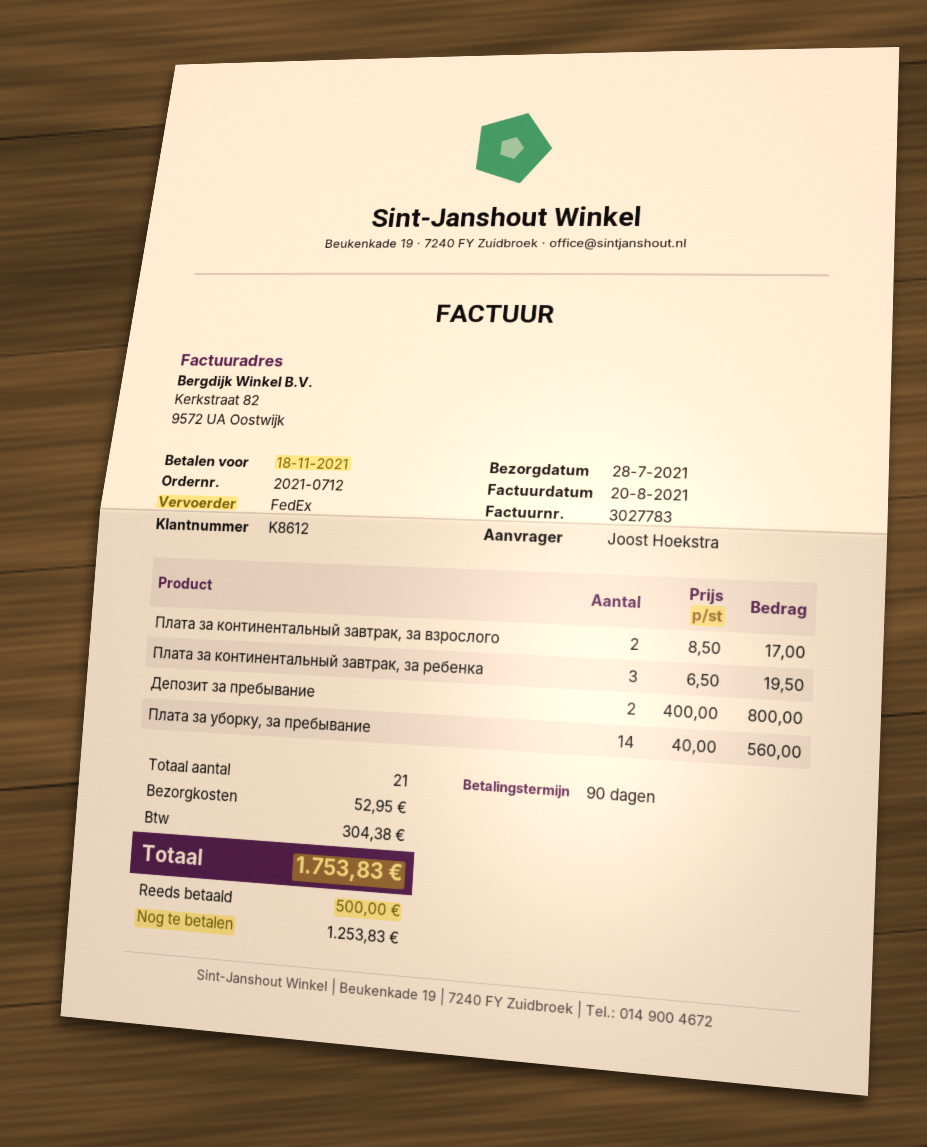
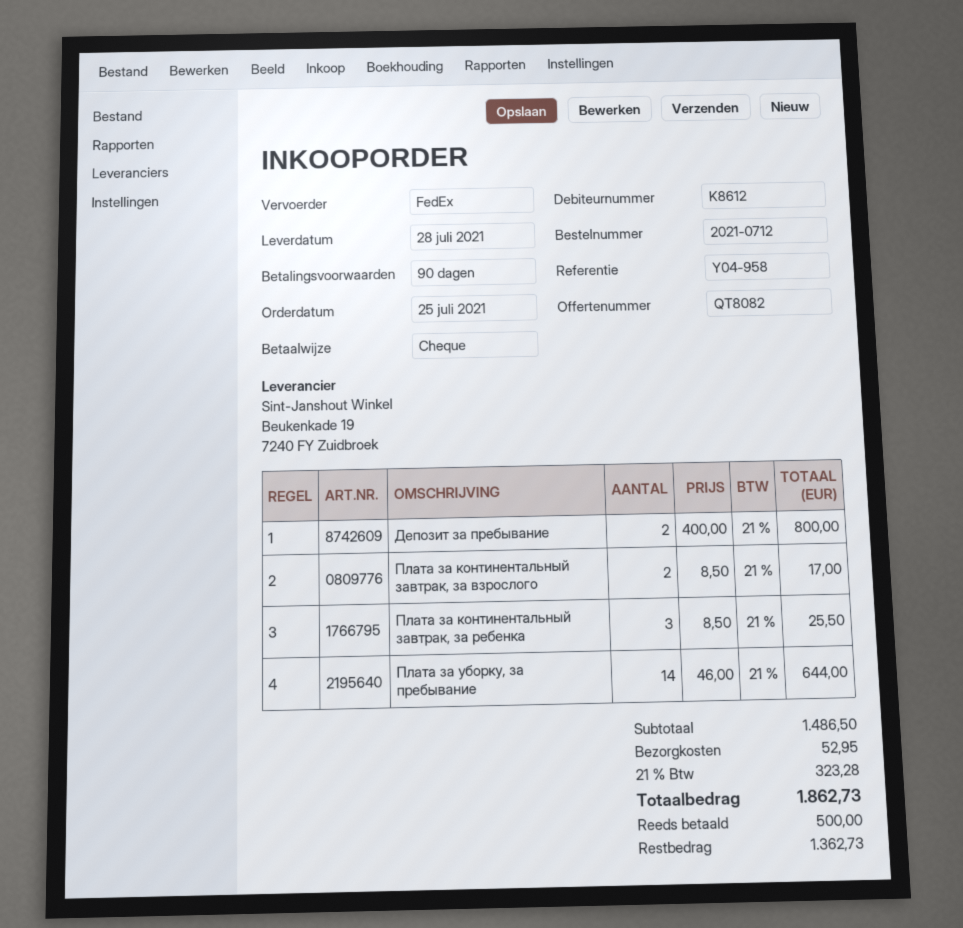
Плата за континентальный завтрак, за ребенка: 3 x 6.50 = 19.50 -> 3 x 8.50 = 25.50
Плата за уборку, за пребывание: 14 x 40.00 = 560.00 -> 14 x 46.00 = 644.00
tax: 304.38 -> 323.28
total: 1753.83 -> 1862.73
balance: 1253.83 -> 1362.73

